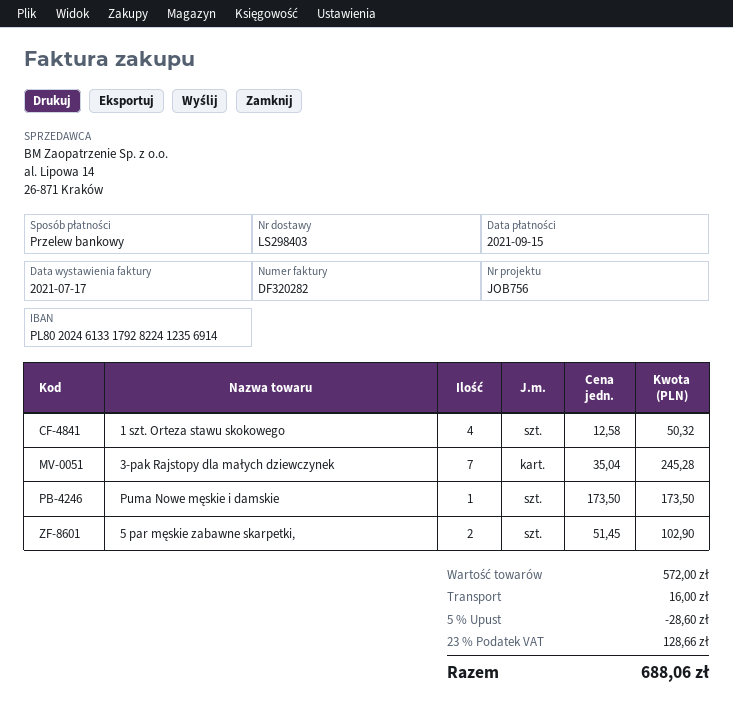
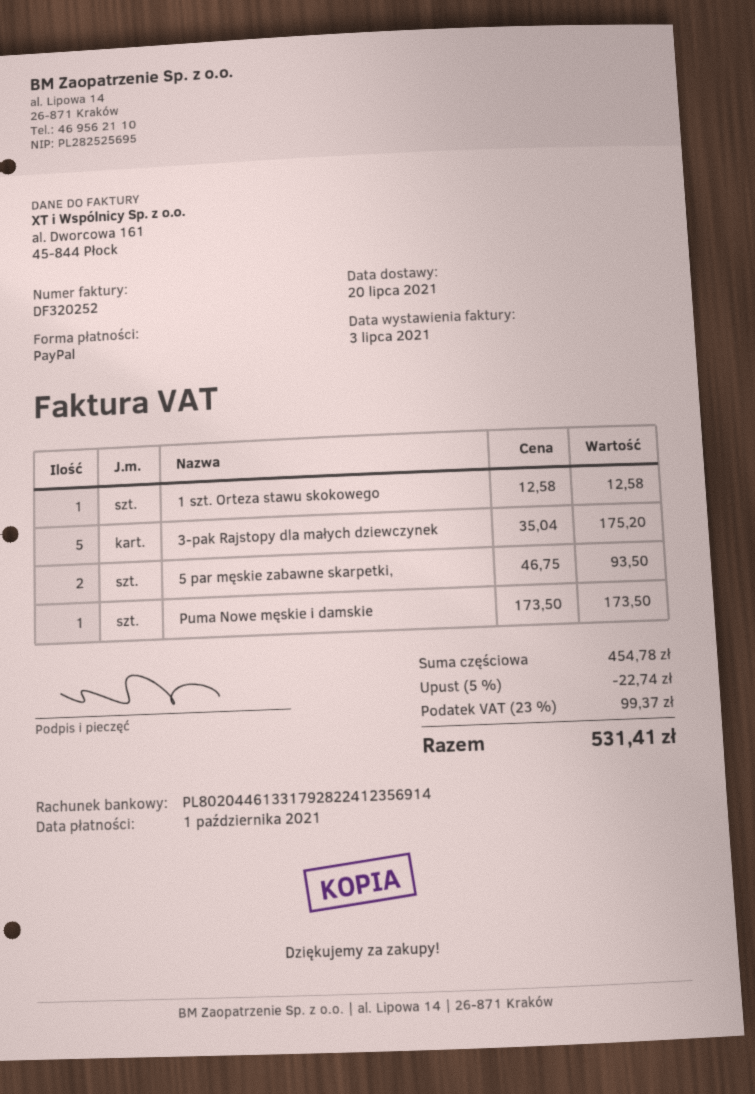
invoice number: DF320282 -> DF320252
invoice date: 2021-07-17 -> 2021-07-03
due date: 2021-09-15 -> 2021-10-01
payment method: bank transfer -> PayPal
bank account: PL80202461331792822412356914 -> PL80204461331792822412356914
1 szt. Orteza stawu skokowego: 4 x 12.58 = 50.32 -> 1 x 12.58 = 12.58
3-pak Rajstopy dla małych dziewczynek: 7 x 35.04 = 245.28 -> 5 x 35.04 = 175.20
5 par męskie zabawne skarpetki,: 2 x 51.45 = 102.90 -> 2 x 46.75 = 93.50
subtotal: 572.00 -> 454.78
discount: 5% = 28.60 -> 5% = 22.74
shipping: 16.00 -> none
tax: 23% = 128.66 -> 23% = 99.37
total: 688.06 -> 531.41

